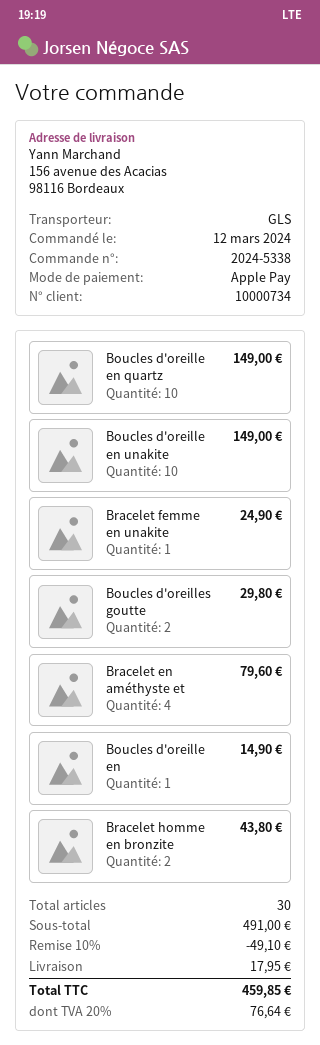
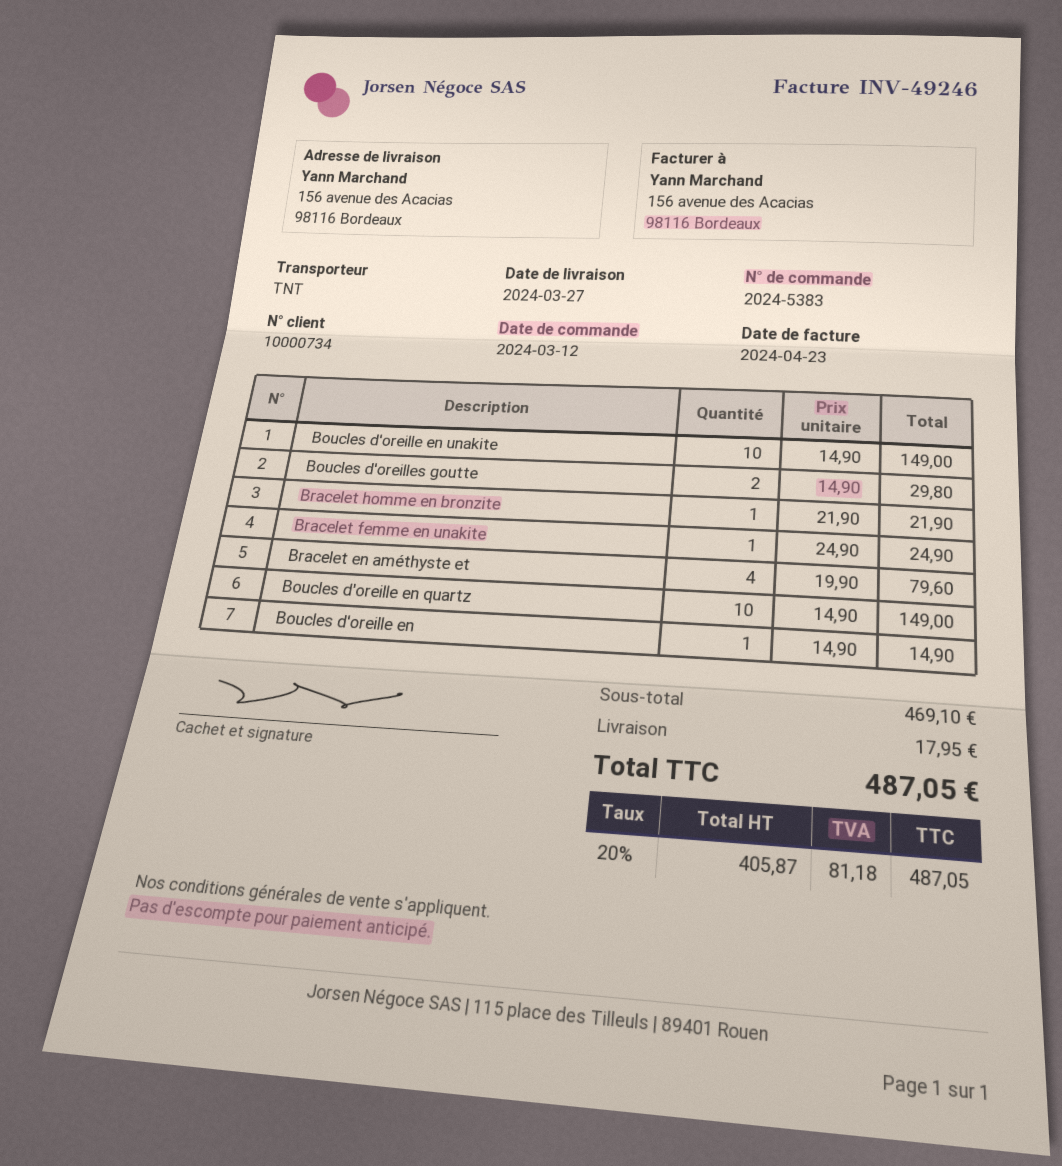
order number: 2024-5338 -> 2024-5383
shipping method: GLS -> TNT
Bracelet homme en bronzite: 2 for 43.80 -> 1 for 21.90
subtotal: 491.00 -> 469.10
discount: 10% = 49.10 -> none
tax: 20% = 76.64 -> 20% = 81.18
total: 459.85 -> 487.05

